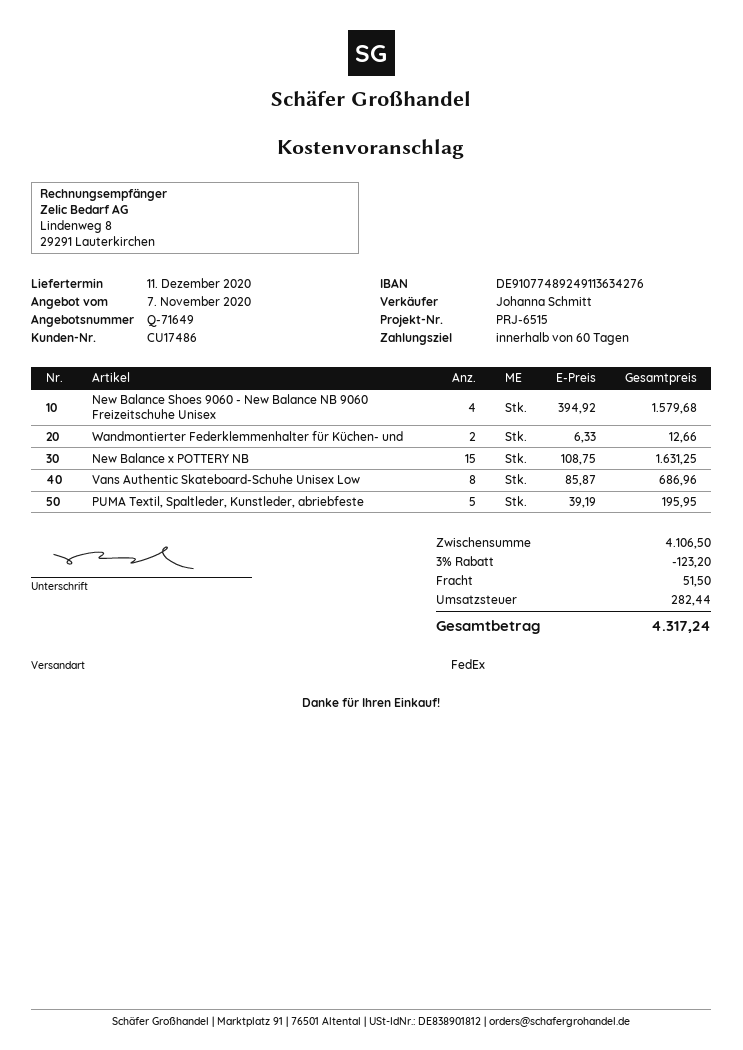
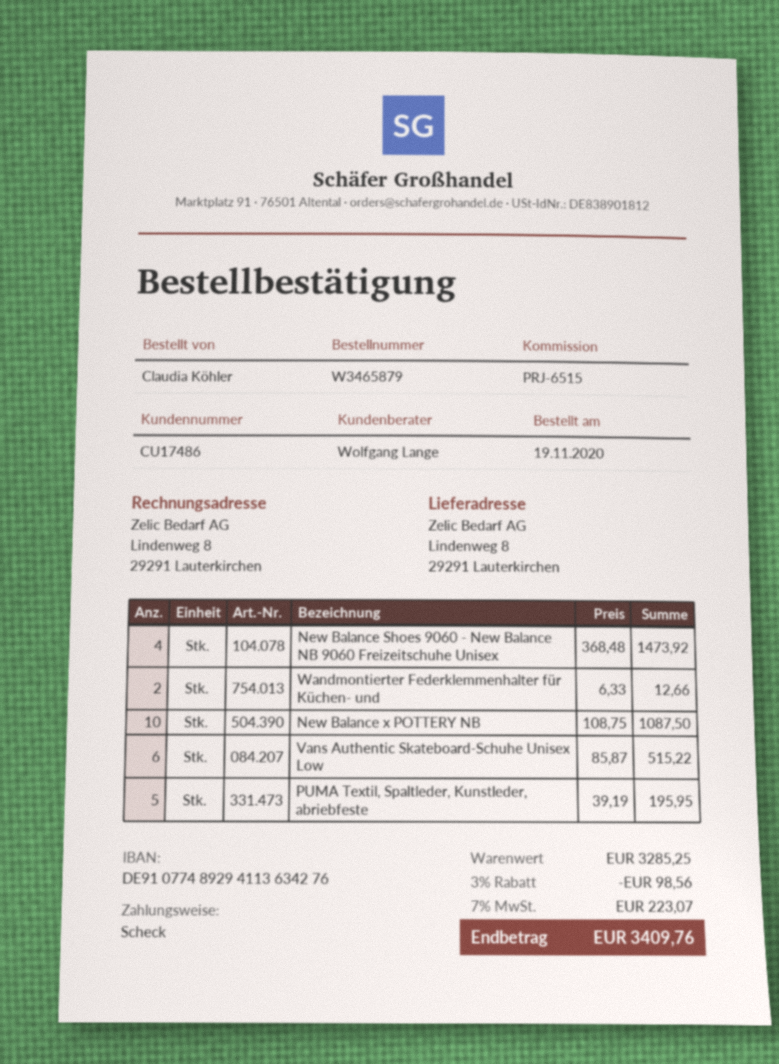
sales rep: Johanna Schmitt -> Wolfgang Lange
bank account: DE91077489249113634276 -> DE91077489294113634276
New Balance Shoes 9060 - New Balance NB 9060 Freizeitschuhe Unisex: 4 x 394.92 = 1579.68 -> 4 x 368.48 = 1473.92
New Balance x POTTERY NB: 15 x 108.75 = 1631.25 -> 10 x 108.75 = 1087.50
Vans Authentic Skateboard-Schuhe Unisex Low: 8 x 85.87 = 686.96 -> 6 x 85.87 = 515.22
subtotal: 4106.50 -> 3285.25
discount: 3% = 123.20 -> 3% = 98.56
shipping: 51.50 -> none
tax: 282.44 -> 223.07
total: 4317.24 -> 3409.76

